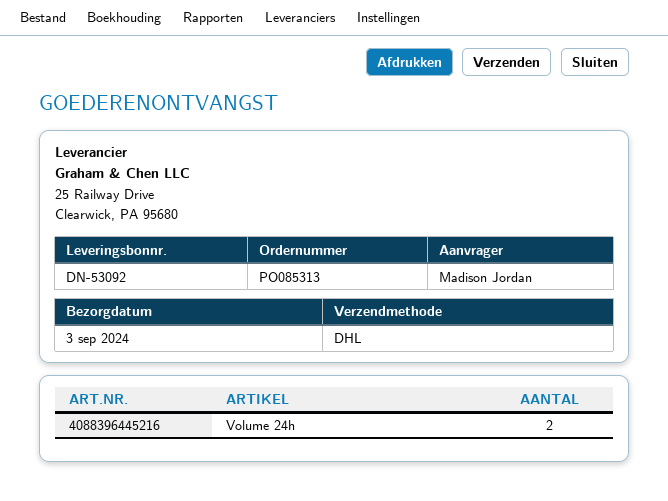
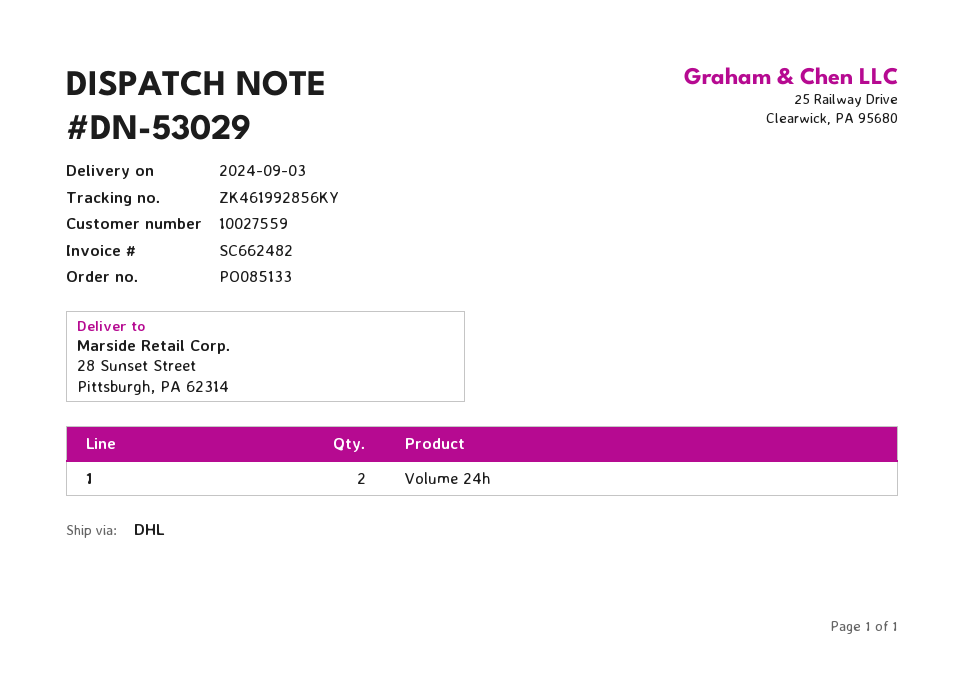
order number: PO085313 -> PO085133
delivery note number: DN-53092 -> DN-53029

